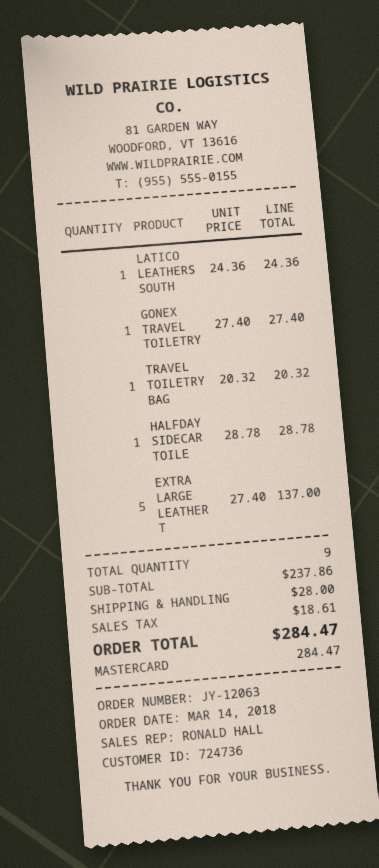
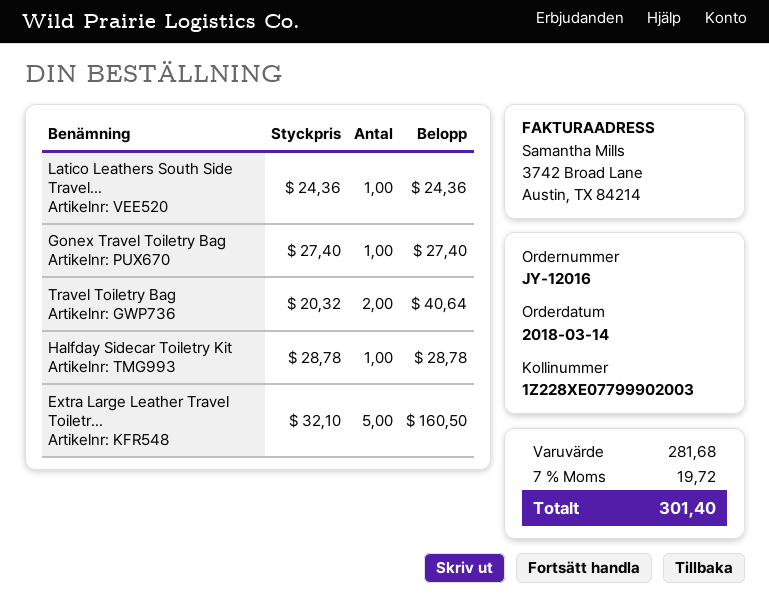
order number: JY-12063 -> JY-12016
TRAVEL TOILETRY BAG: 1 x 20.32 = 20.32 -> 2 x 20.32 = 40.64
EXTRA LARGE LEATHER T: 5 x 27.40 = 137.00 -> 5 x 32.10 = 160.50
subtotal: 237.86 -> 281.68
shipping: 28.00 -> none
tax: 18.61 -> 19.72
total: 284.47 -> 301.40

